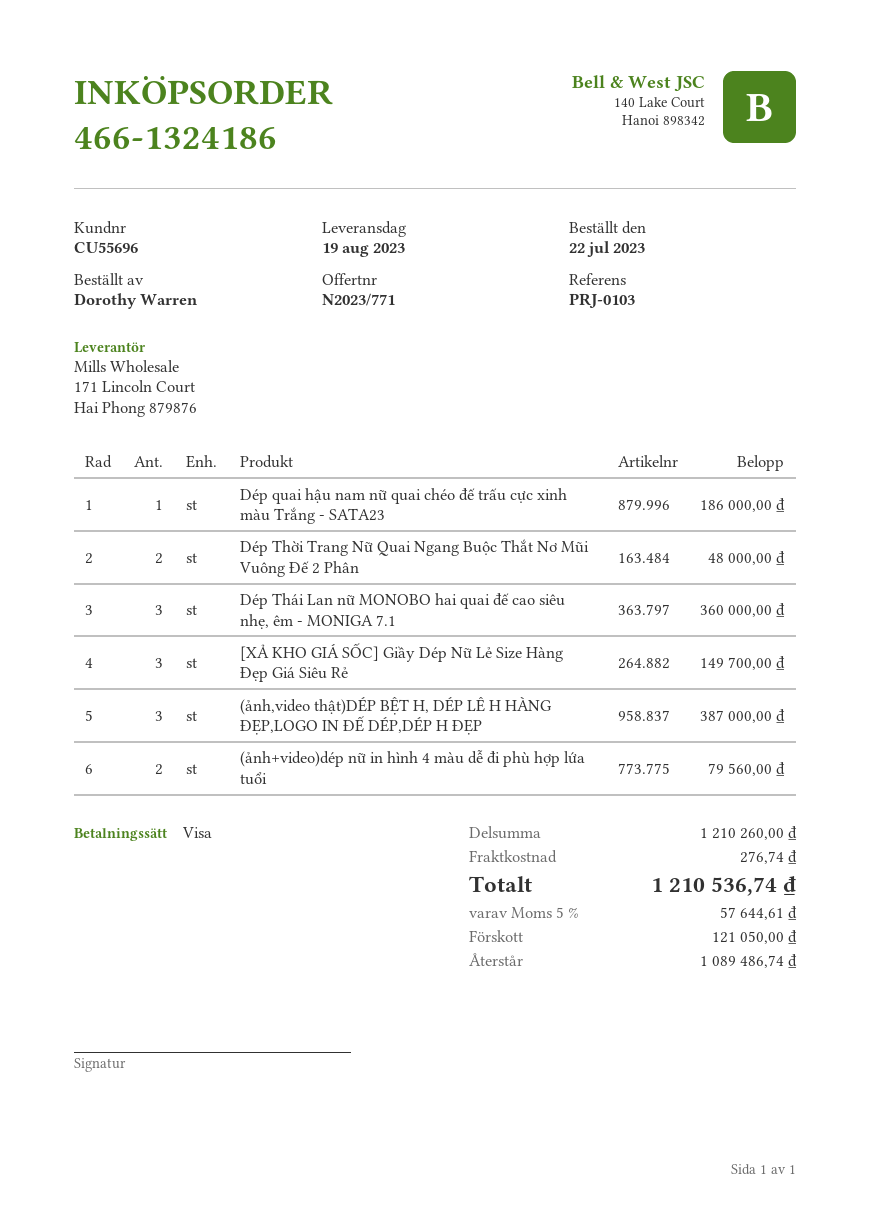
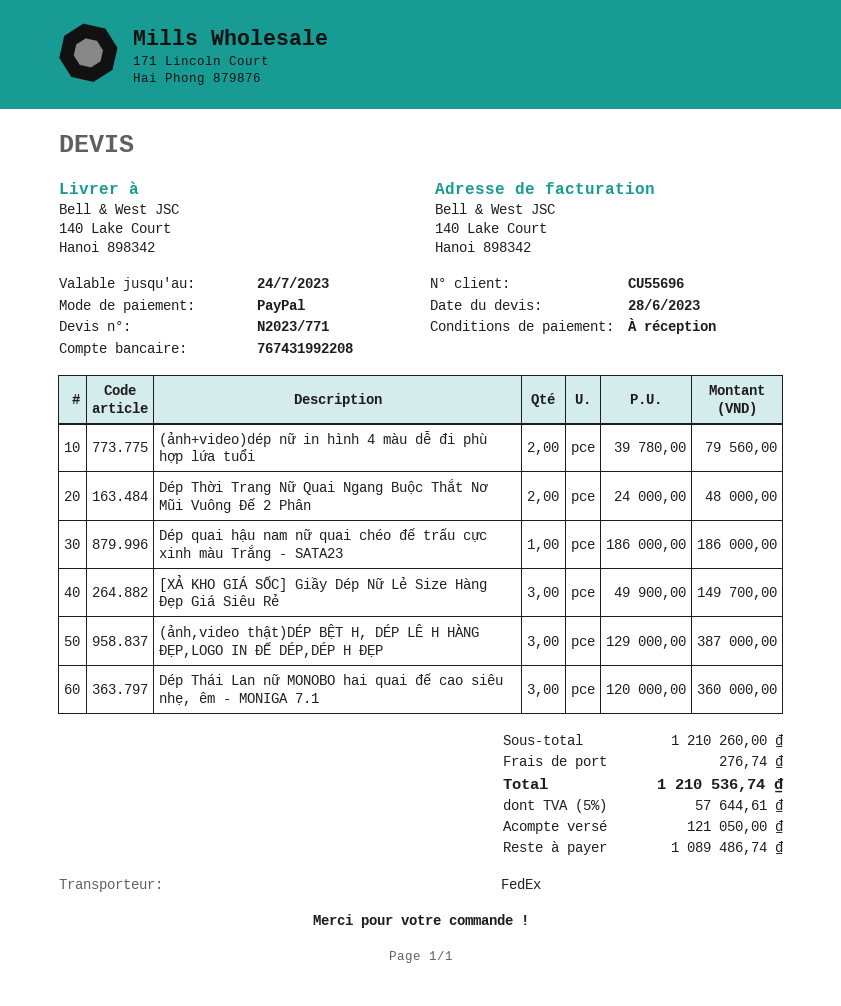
payment method: Visa -> PayPal

